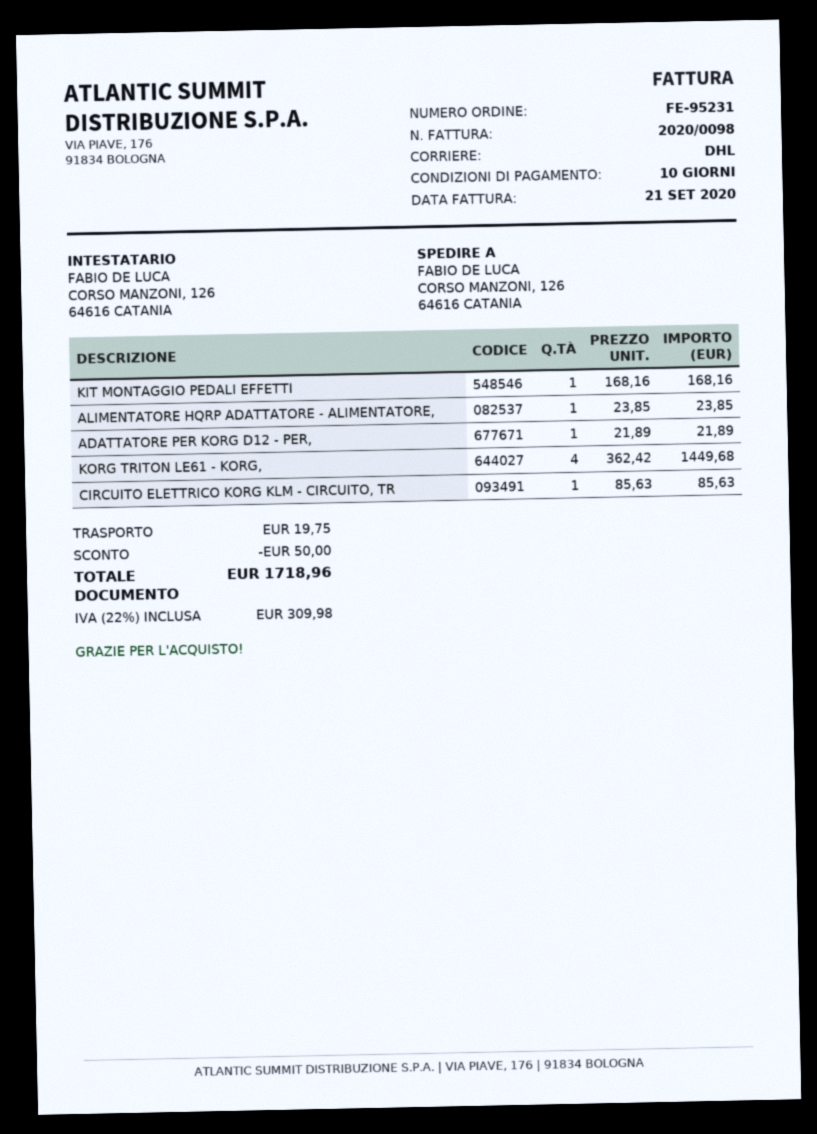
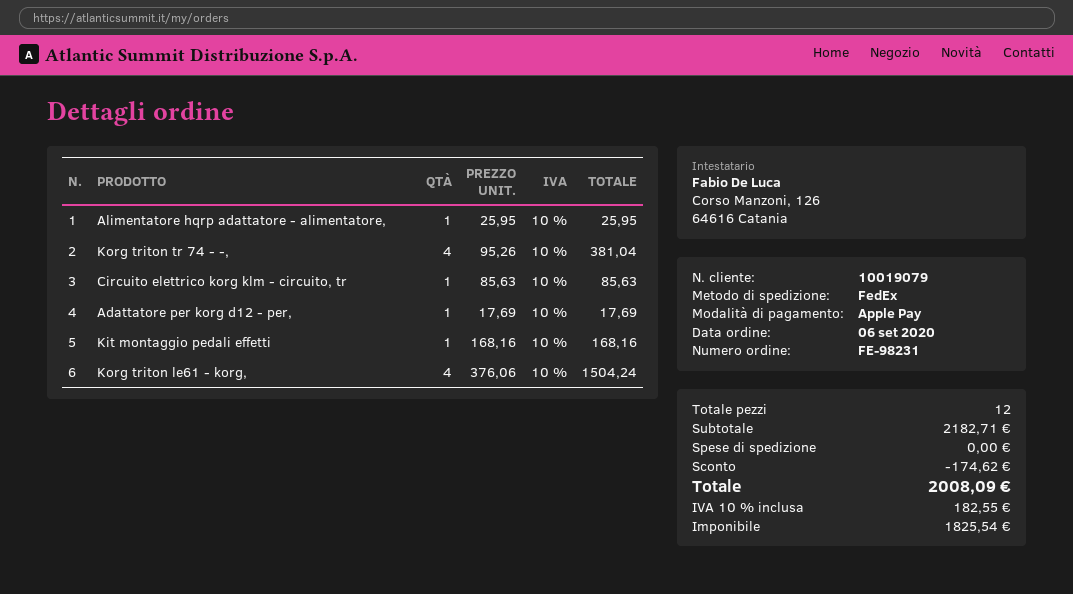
order number: FE-95231 -> FE-98231
shipping method: DHL -> FedEx
ALIMENTATORE HQRP ADATTATORE - ALIMENTATORE,: 1 x 23.85 = 23.85 -> 1 x 25.95 = 25.95
ADATTATORE PER KORG D12 - PER,: 1 x 21.89 = 21.89 -> 1 x 17.69 = 17.69
KORG TRITON LE61 - KORG,: 4 x 362.42 = 1449.68 -> 4 x 376.06 = 1504.24
Korg triton tr 74 - -,: none -> 4 x 95.26 = 381.04
discount: 50.00 -> 174.62
shipping: 19.75 -> 0.00
tax: 22% = 309.98 -> 10% = 182.55
total: 1718.96 -> 2008.09

